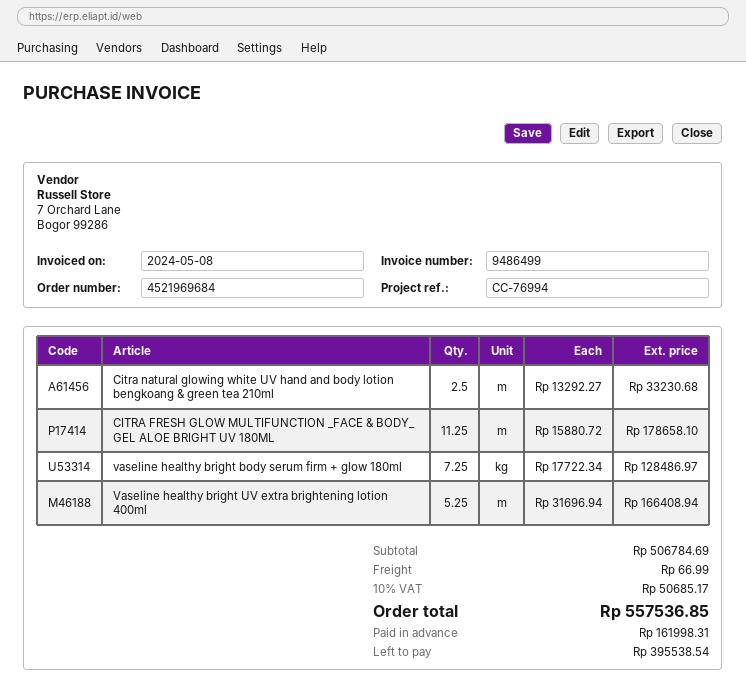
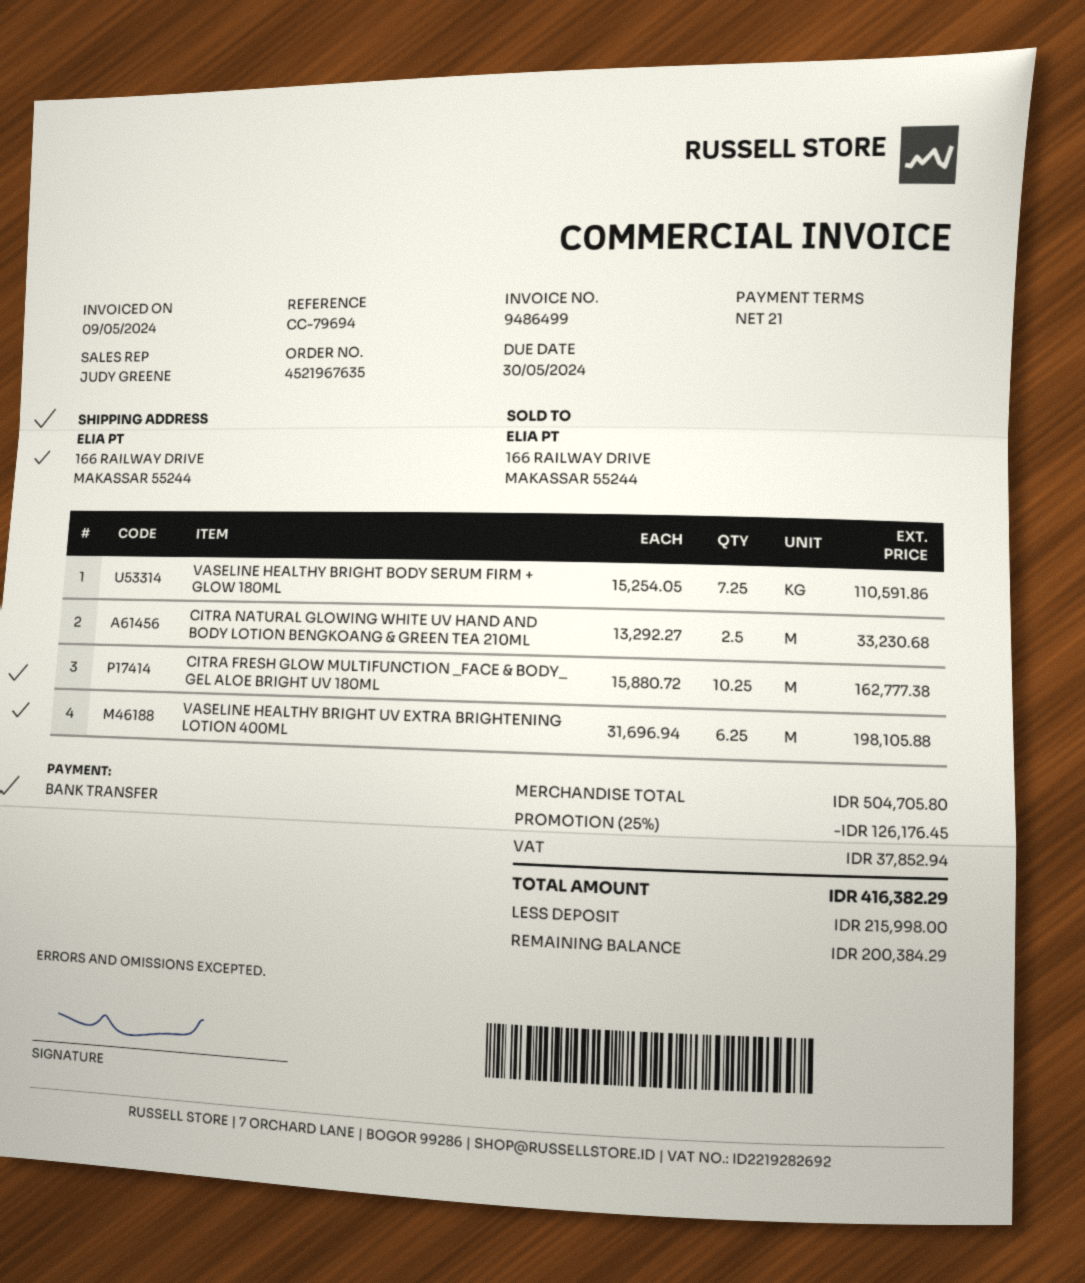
order number: 4521969684 -> 4521967635
invoice date: 2024-05-08 -> 2024-05-09
reference: CC-76994 -> CC-79694
CITRA FRESH GLOW MULTIFUNCTION _FACE & BODY_ GEL ALOE BRIGHT UV 180ML: 11.25 x 15880.72 = 178658.10 -> 10.25 x 15880.72 = 162777.38
vaseline healthy bright body serum firm + glow 180ml: 7.25 x 17722.34 = 128486.97 -> 7.25 x 15254.05 = 110591.86
Vaseline healthy bright UV extra brightening lotion 400ml: 5.25 x 31696.94 = 166408.94 -> 6.25 x 31696.94 = 198105.88
subtotal: 506784.69 -> 504705.80
discount: none -> 25% = 126176.45
shipping: 66.99 -> none
tax: 50685.17 -> 37852.94
total: 557536.85 -> 416382.29
deposit: 161998.31 -> 215998.00
balance: 395538.54 -> 200384.29

